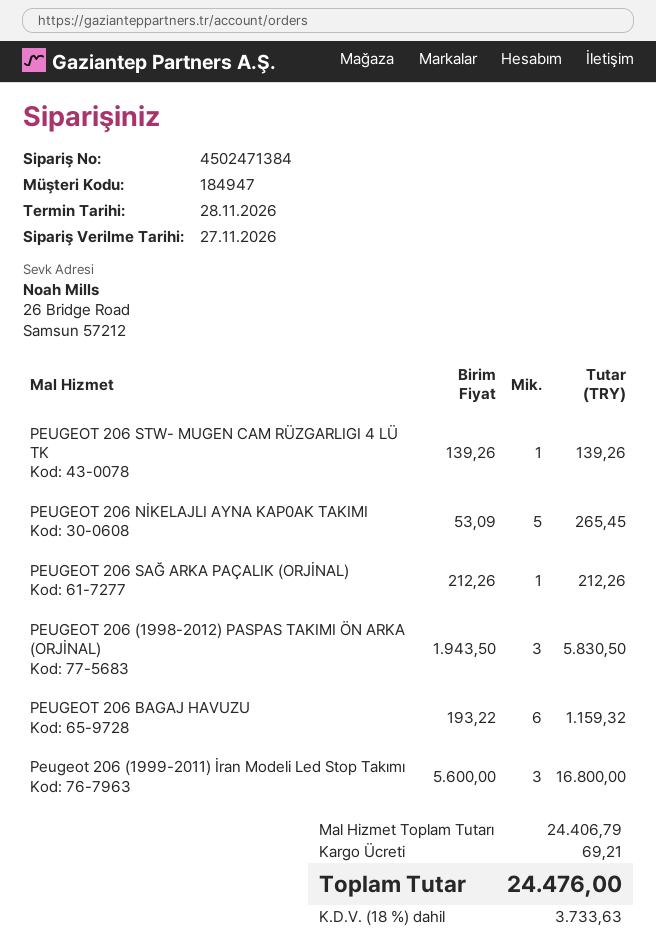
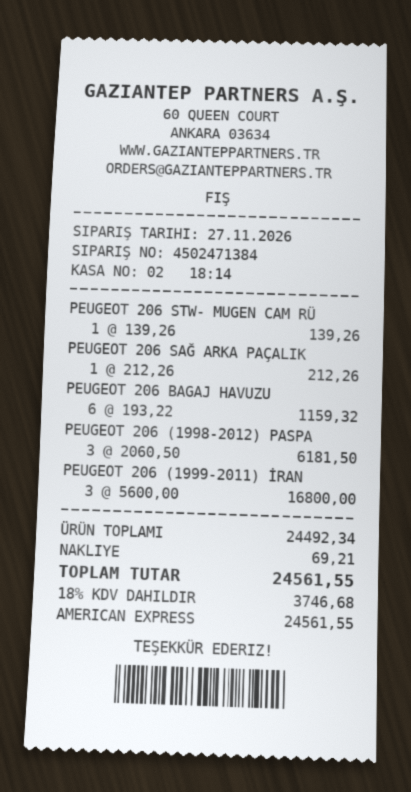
PEUGEOT 206 NİKELAJLI AYNA KAP0AK TAKIMI: 5 x 53.09 = 265.45 -> none
PEUGEOT 206 (1998-2012) PASPAS TAKIMI ÖN ARKA (ORJİNAL): 3 x 1943.50 = 5830.50 -> 3 x 2060.50 = 6181.50
subtotal: 24406.79 -> 24492.34
tax: 18% = 3733.63 -> 18% = 3746.68
total: 24476.00 -> 24561.55

